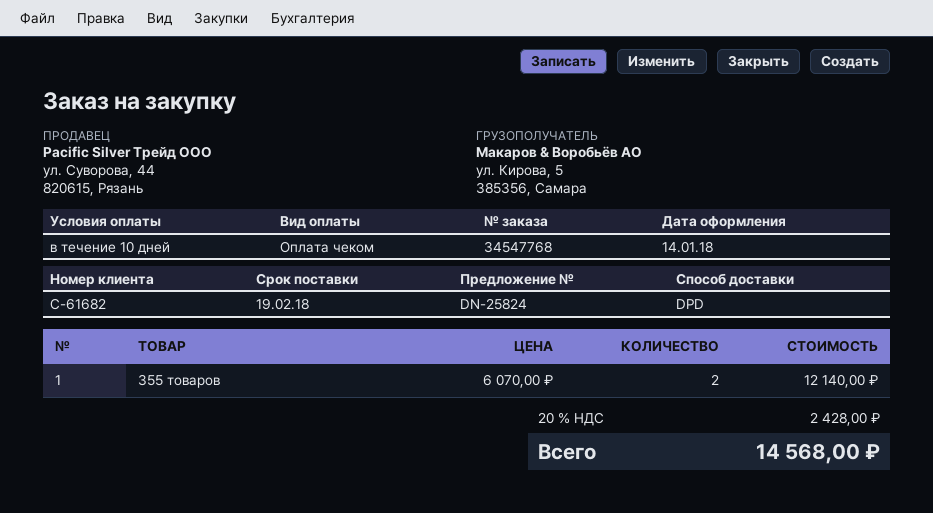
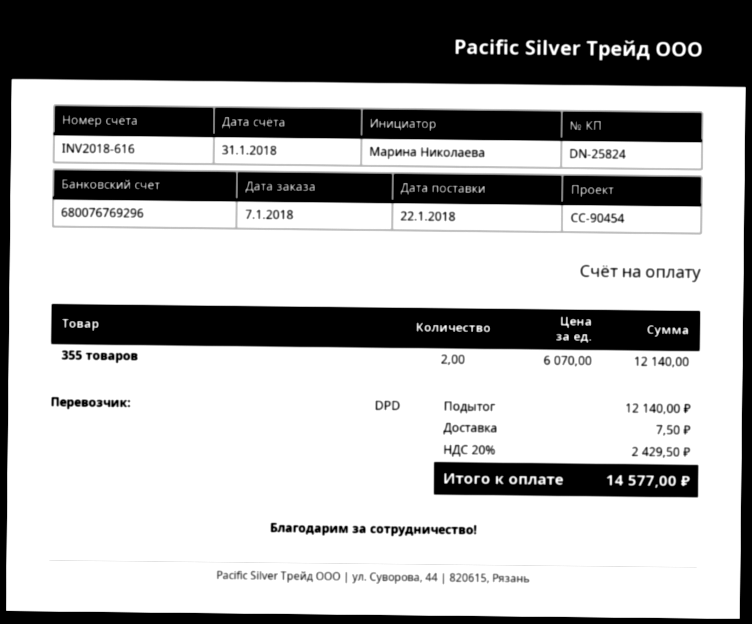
order date: 2018-01-14 -> 2018-01-07
delivery date: 2018-02-19 -> 2018-01-22
shipping: none -> 7.50
tax: 20% = 2428.00 -> 20% = 2429.50
total: 14568.00 -> 14577.00

